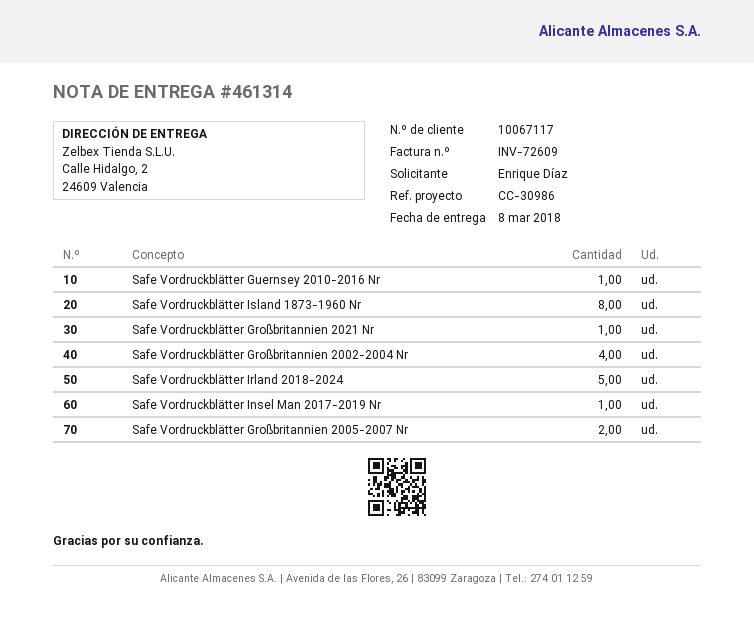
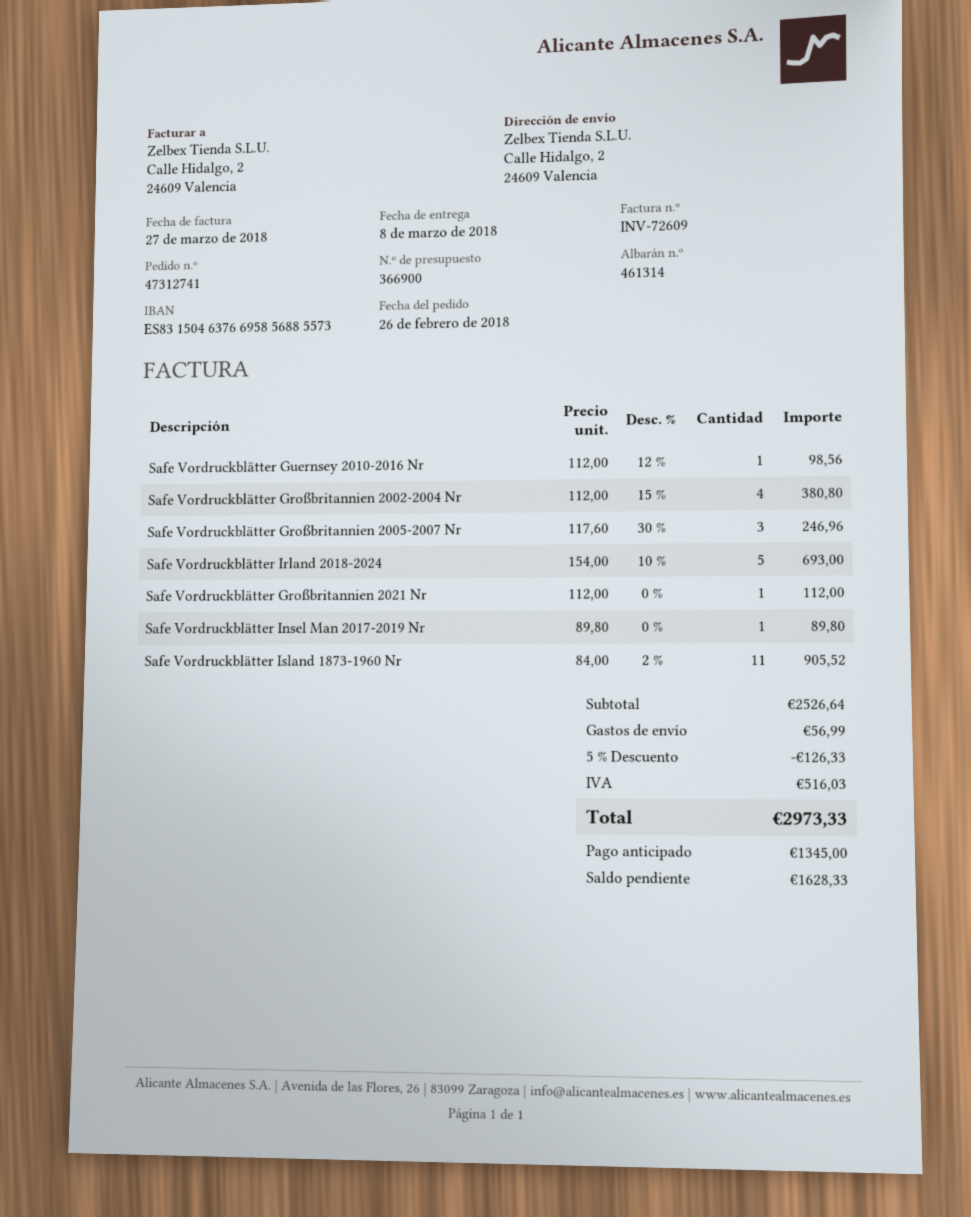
Safe Vordruckblätter Island 1873-1960 Nr: 8 -> 11
Safe Vordruckblätter Großbritannien 2005-2007 Nr: 2 -> 3

